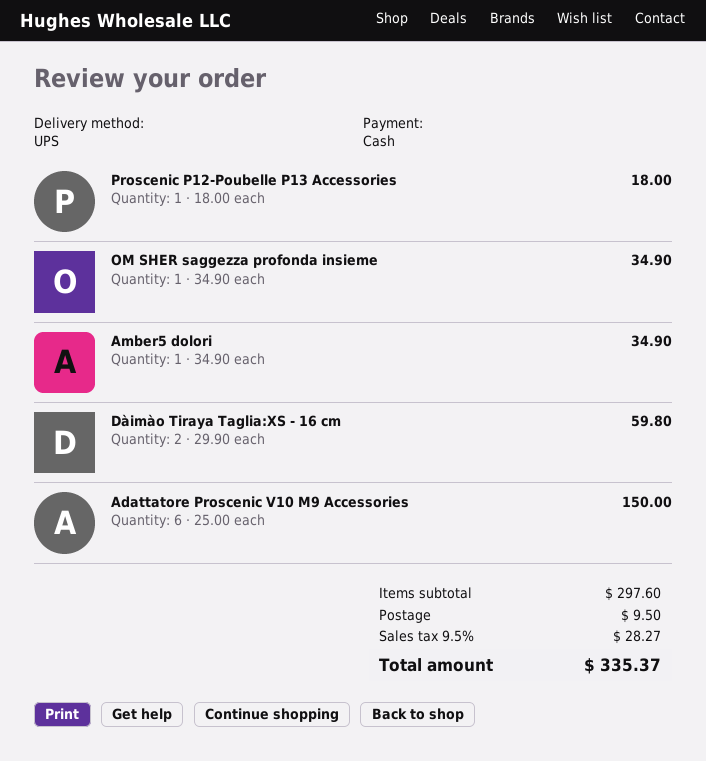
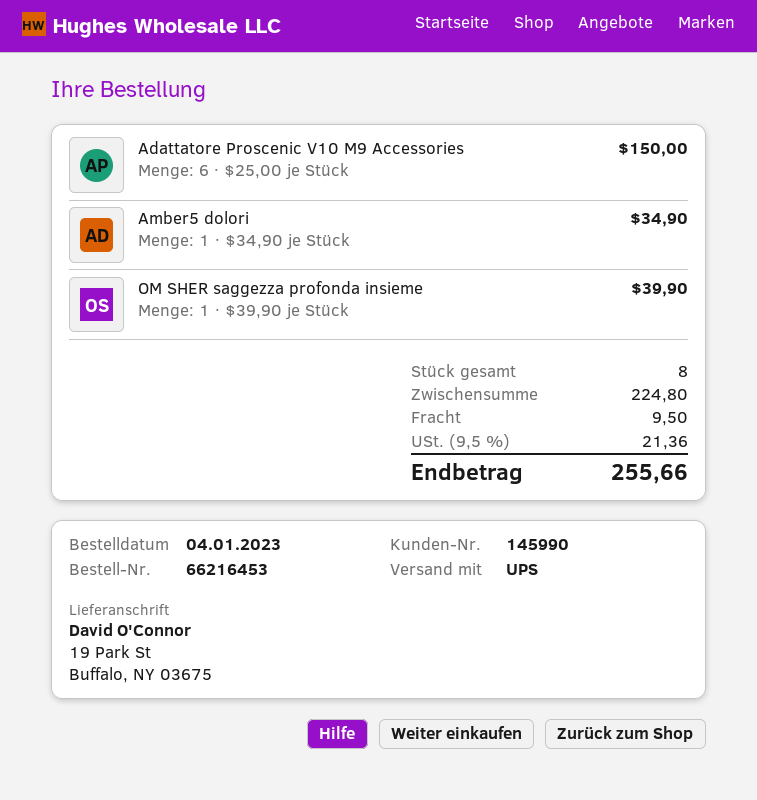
Proscenic P12-Poubelle P13 Accessories: 1 x 18.00 = 18.00 -> none
OM SHER saggezza profonda insieme: 1 x 34.90 = 34.90 -> 1 x 39.90 = 39.90
Dàimào Tiraya Taglia:XS - 16 cm: 2 x 29.90 = 59.80 -> none
subtotal: 297.60 -> 224.80
tax: 9.5% = 28.27 -> 9.5% = 21.36
total: 335.37 -> 255.66

